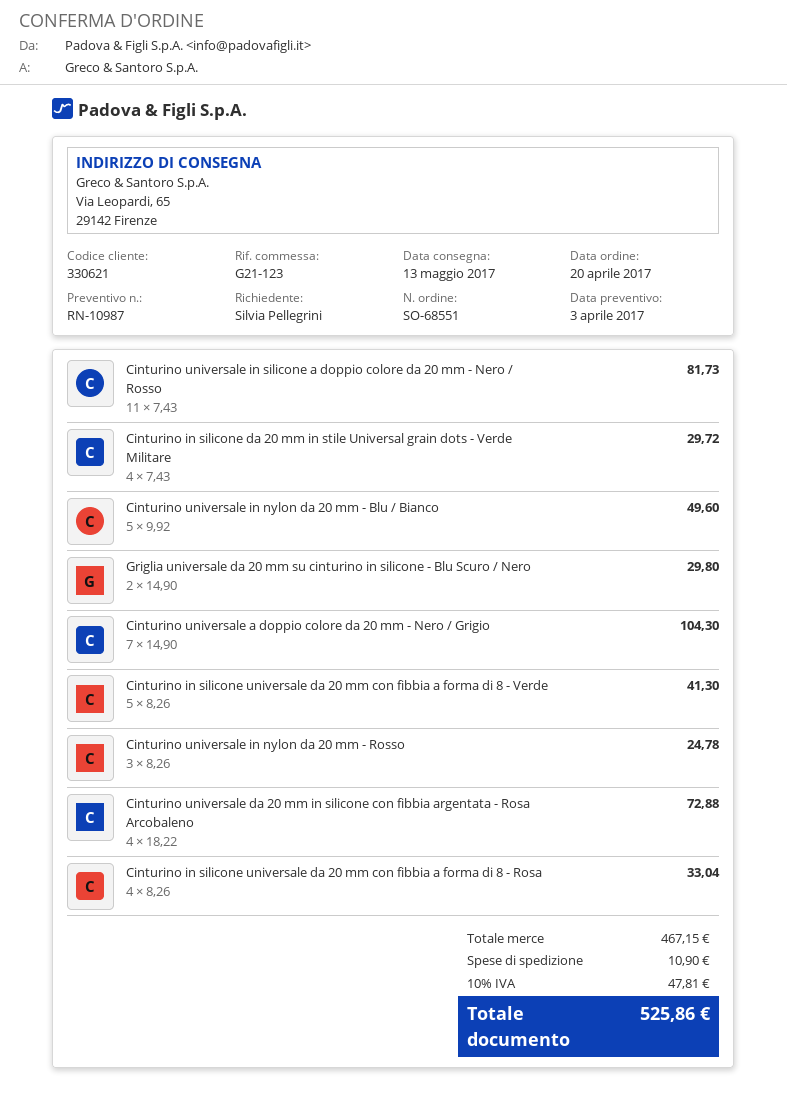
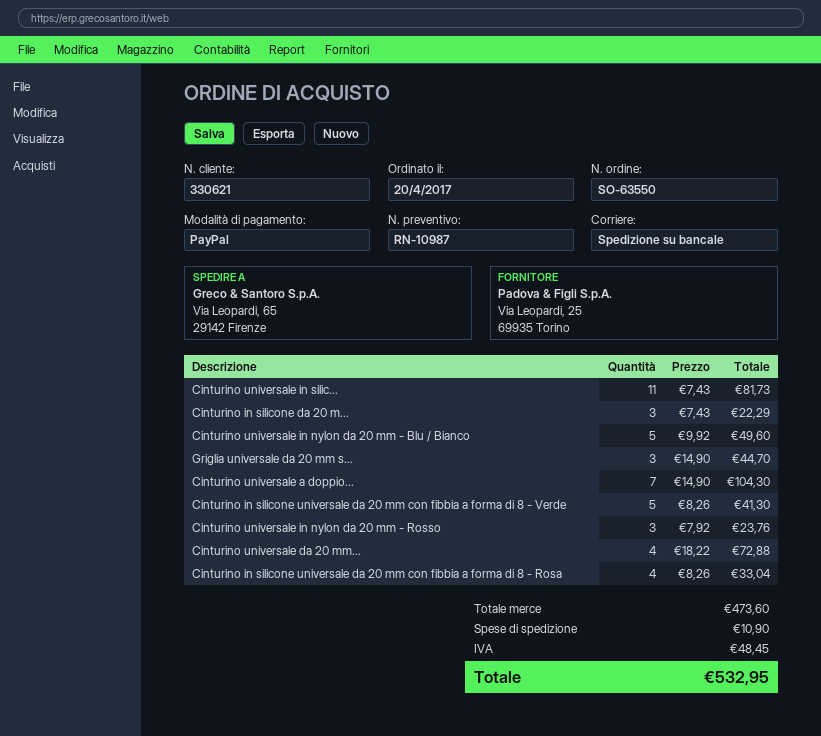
order number: SO-68551 -> SO-63550
Cinturino in silicone da 20 mm in stile Universal grain dots - Verde Militare: 4 x 7.43 = 29.72 -> 3 x 7.43 = 22.29
Griglia universale da 20 mm su cinturino in silicone - Blu Scuro / Nero: 2 x 14.90 = 29.80 -> 3 x 14.90 = 44.70
Cinturino universale in nylon da 20 mm - Rosso: 3 x 8.26 = 24.78 -> 3 x 7.92 = 23.76
subtotal: 467.15 -> 473.60
tax: 47.81 -> 48.45
total: 525.86 -> 532.95

